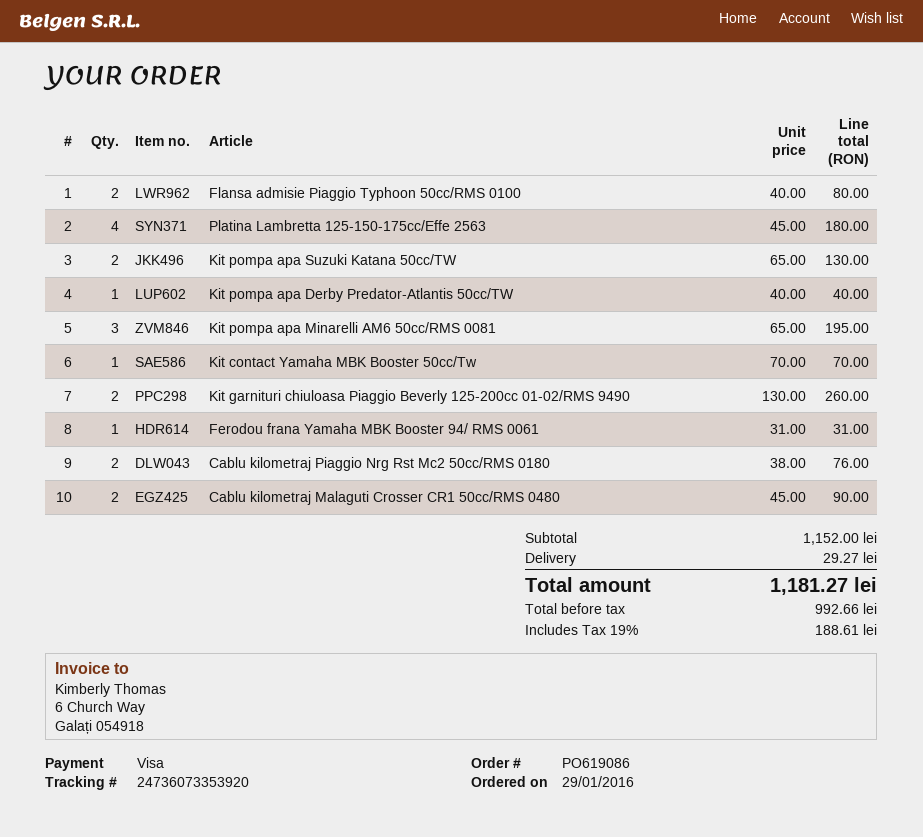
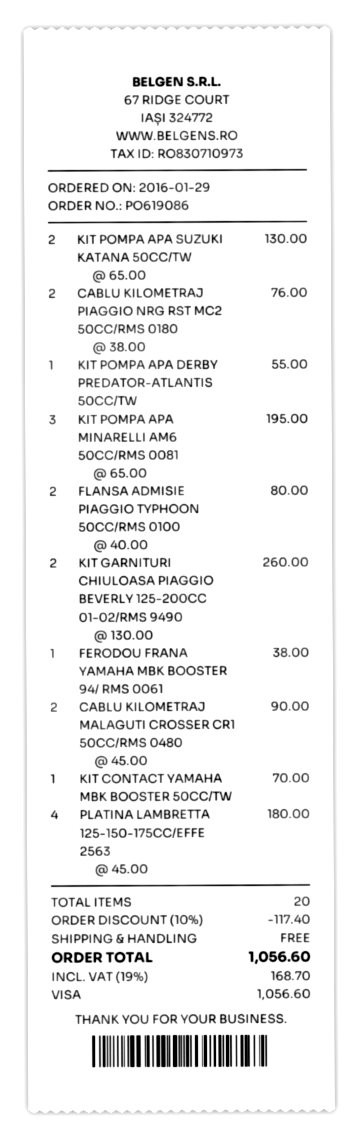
Kit pompa apa Derby Predator-Atlantis 50cc/TW: 1 x 40.00 = 40.00 -> 1 x 55.00 = 55.00
Ferodou frana Yamaha MBK Booster 94/ RMS 0061: 1 x 31.00 = 31.00 -> 1 x 38.00 = 38.00
discount: none -> 10% = 117.40
shipping: 29.27 -> 0.00
tax: 19% = 188.61 -> 19% = 168.70
total: 1181.27 -> 1056.60

